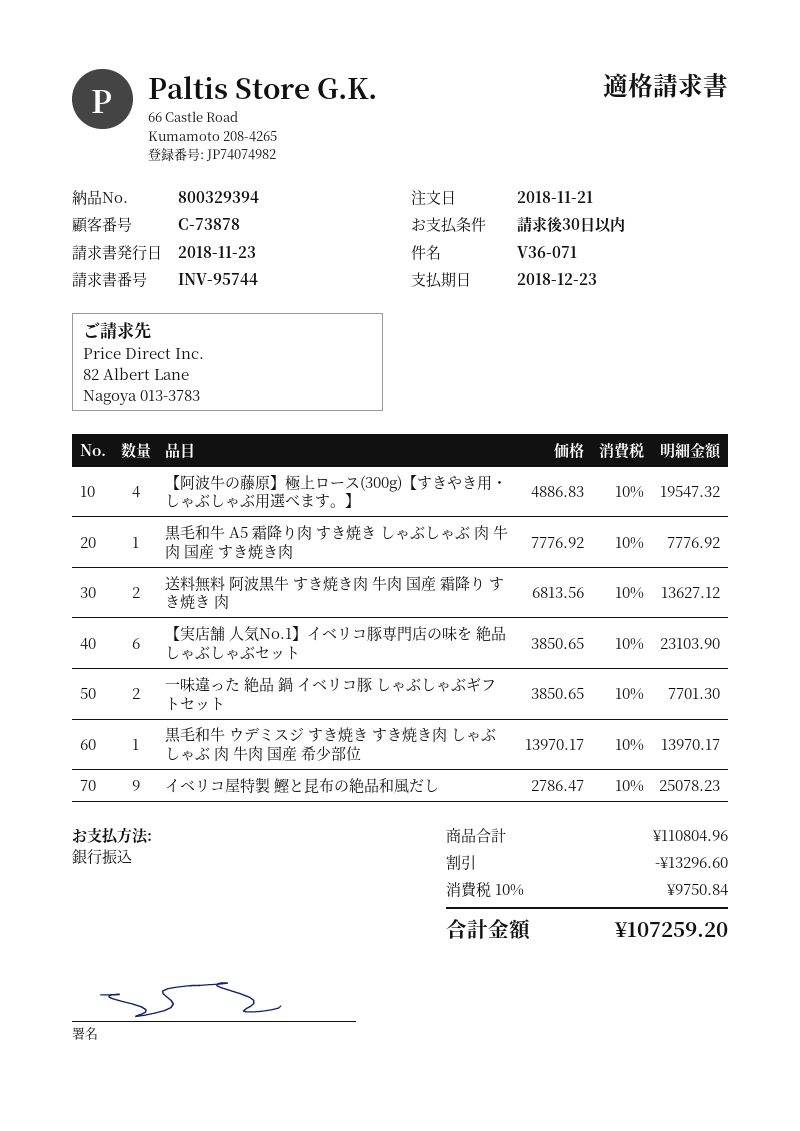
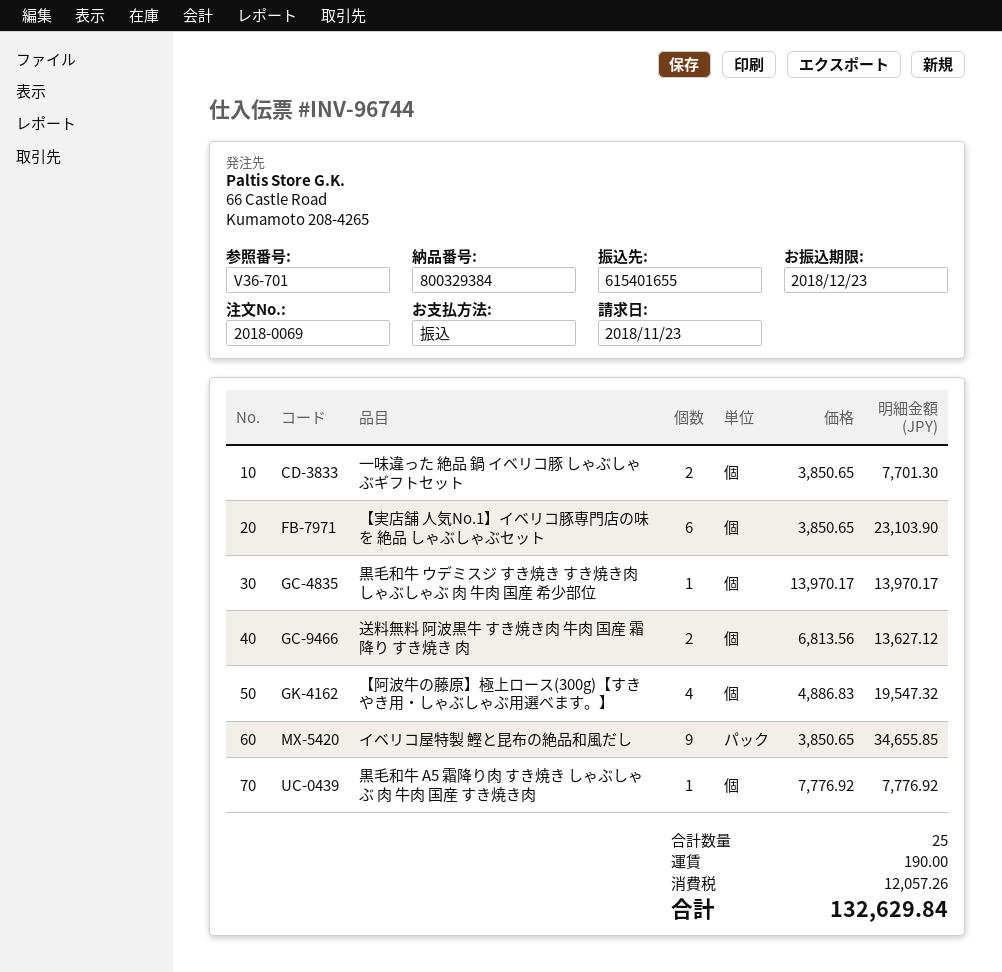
delivery note number: 800329394 -> 800329384
invoice number: INV-95744 -> INV-96744
reference: V36-071 -> V36-701
イベリコ屋特製 鰹と昆布の絶品和風だし: 9 x 2786.47 = 25078.23 -> 9 x 3850.65 = 34655.85
discount: 13296.60 -> none
shipping: none -> 190.00
tax: 9750.84 -> 12057.26
total: 107259.20 -> 132629.84

